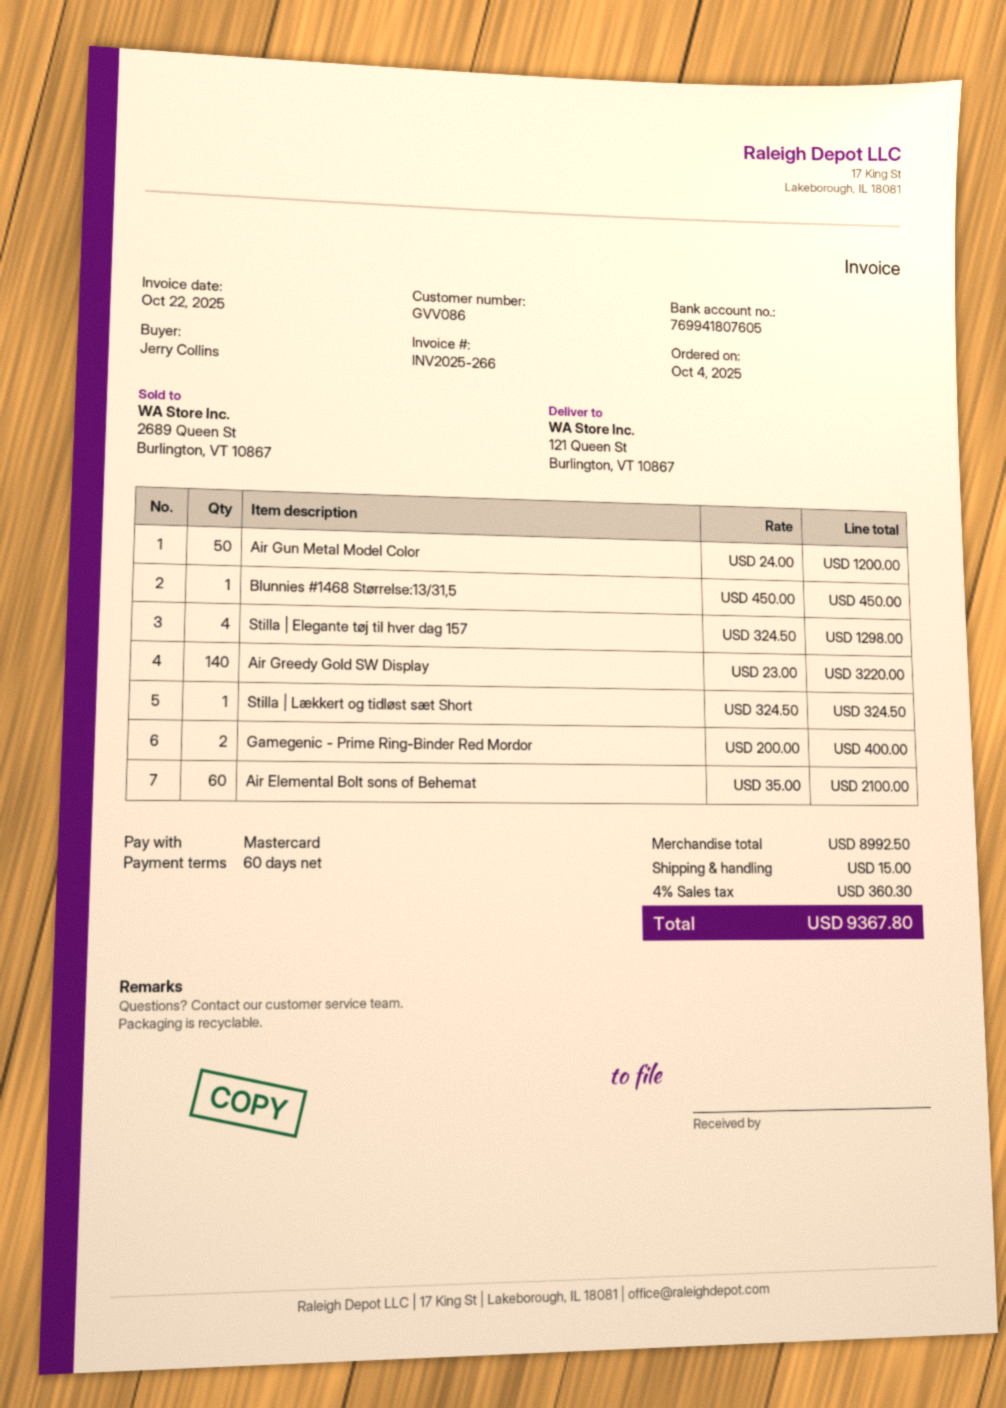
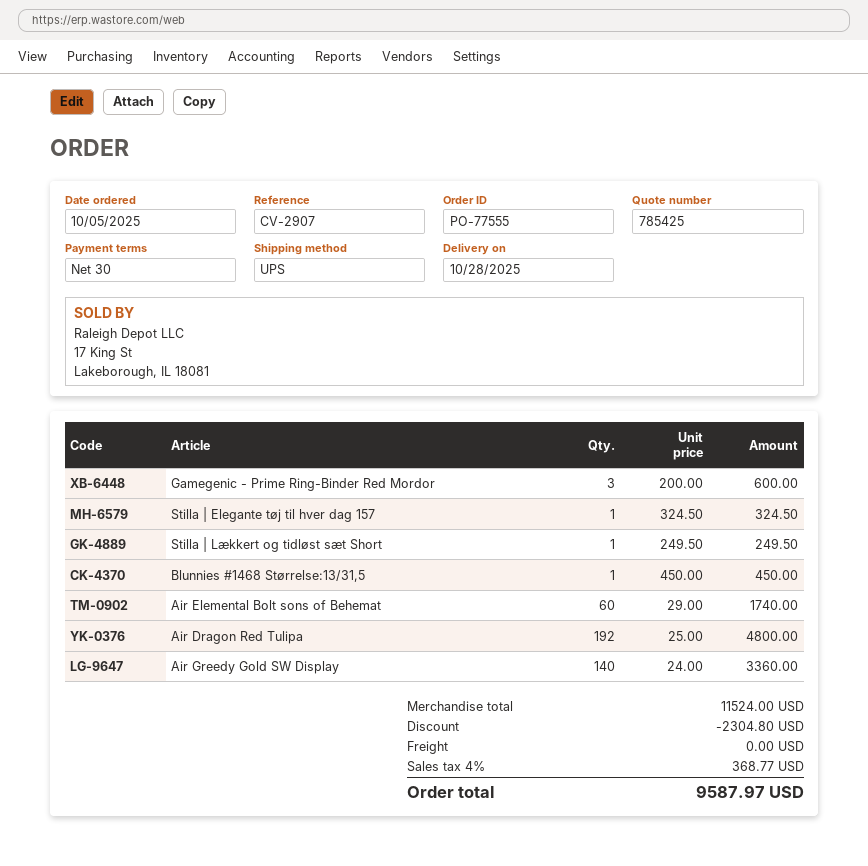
order date: 2025-10-04 -> 2025-10-05
payment terms: 60 days -> 30 days
Air Gun Metal Model Color: 50 x 24.00 = 1200.00 -> none
Stilla | Elegante tøj til hver dag 157: 4 x 324.50 = 1298.00 -> 1 x 324.50 = 324.50
Air Greedy Gold SW Display: 140 x 23.00 = 3220.00 -> 140 x 24.00 = 3360.00
Stilla | Lækkert og tidløst sæt Short: 1 x 324.50 = 324.50 -> 1 x 249.50 = 249.50
Gamegenic - Prime Ring-Binder Red Mordor: 2 x 200.00 = 400.00 -> 3 x 200.00 = 600.00
Air Elemental Bolt sons of Behemat: 60 x 35.00 = 2100.00 -> 60 x 29.00 = 1740.00
Air Dragon Red Tulipa: none -> 192 x 25.00 = 4800.00
subtotal: 8992.50 -> 11524.00
discount: none -> 2304.80
shipping: 15.00 -> 0.00
tax: 4% = 360.30 -> 4% = 368.77
total: 9367.80 -> 9587.97

